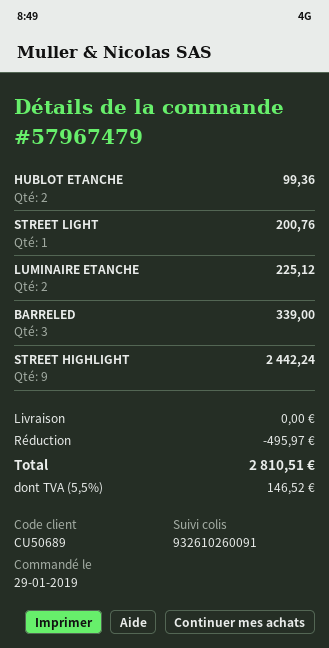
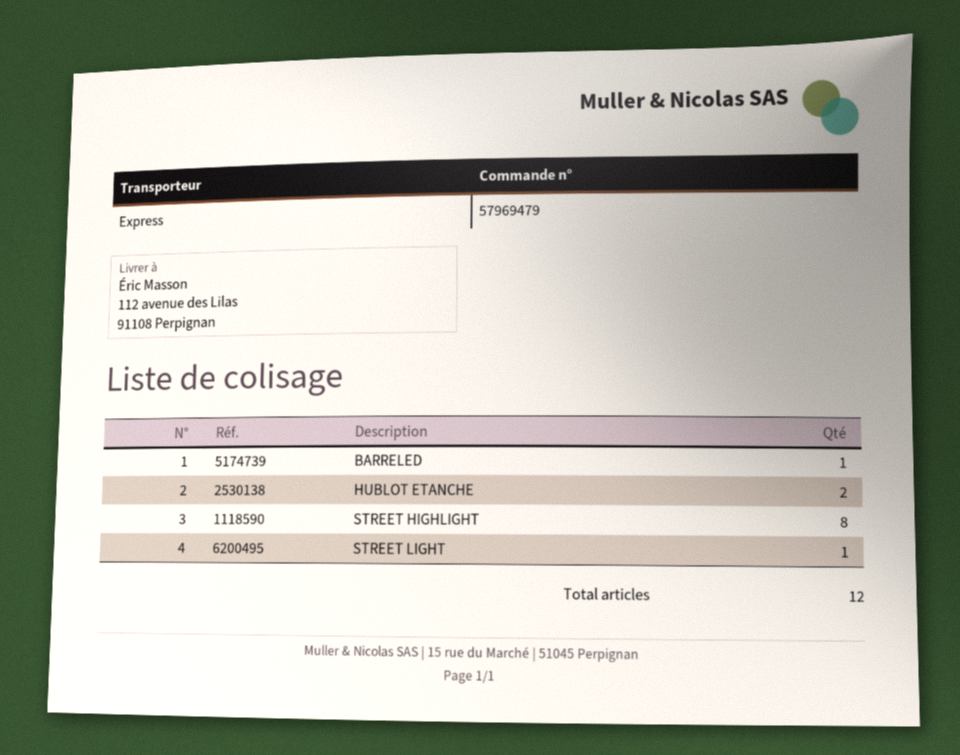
order number: 57967479 -> 57969479
LUMINAIRE ETANCHE: 2 -> none
BARRELED: 3 -> 1
STREET HIGHLIGHT: 9 -> 8

